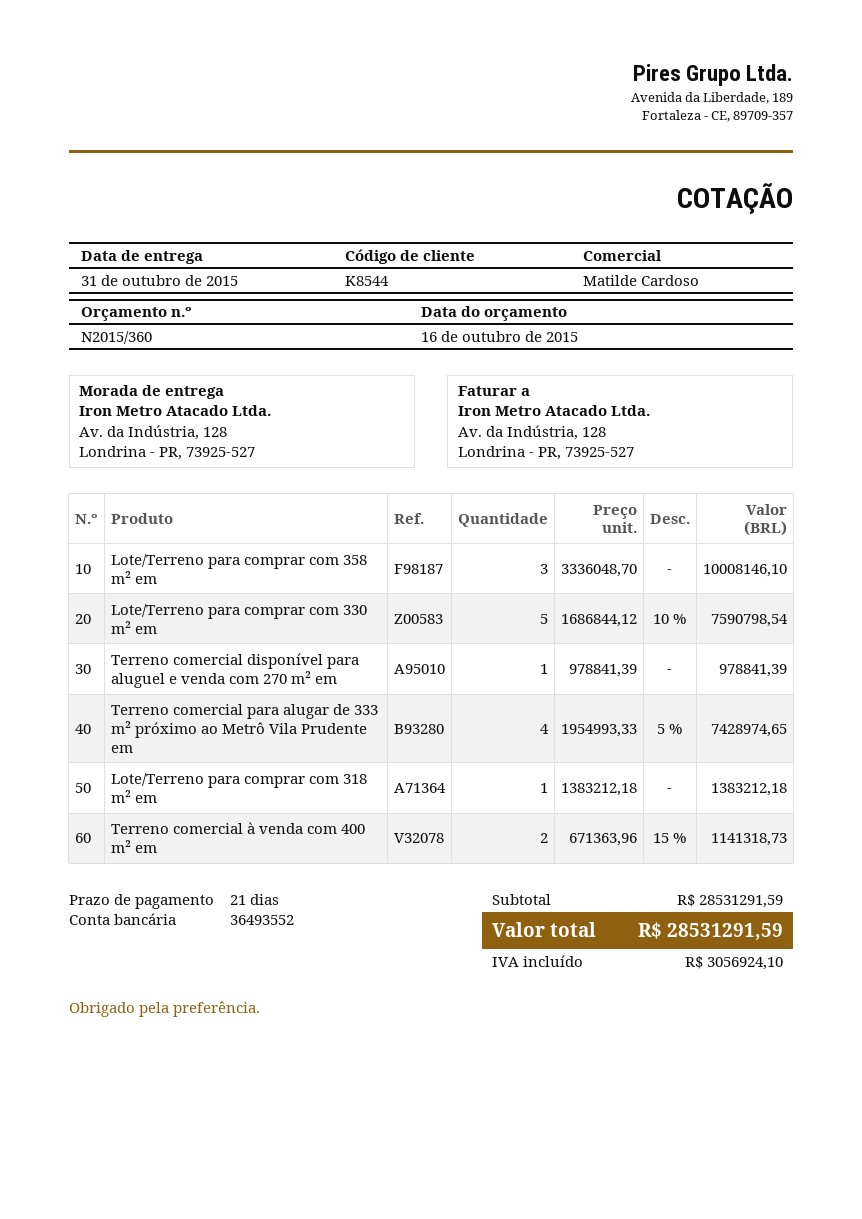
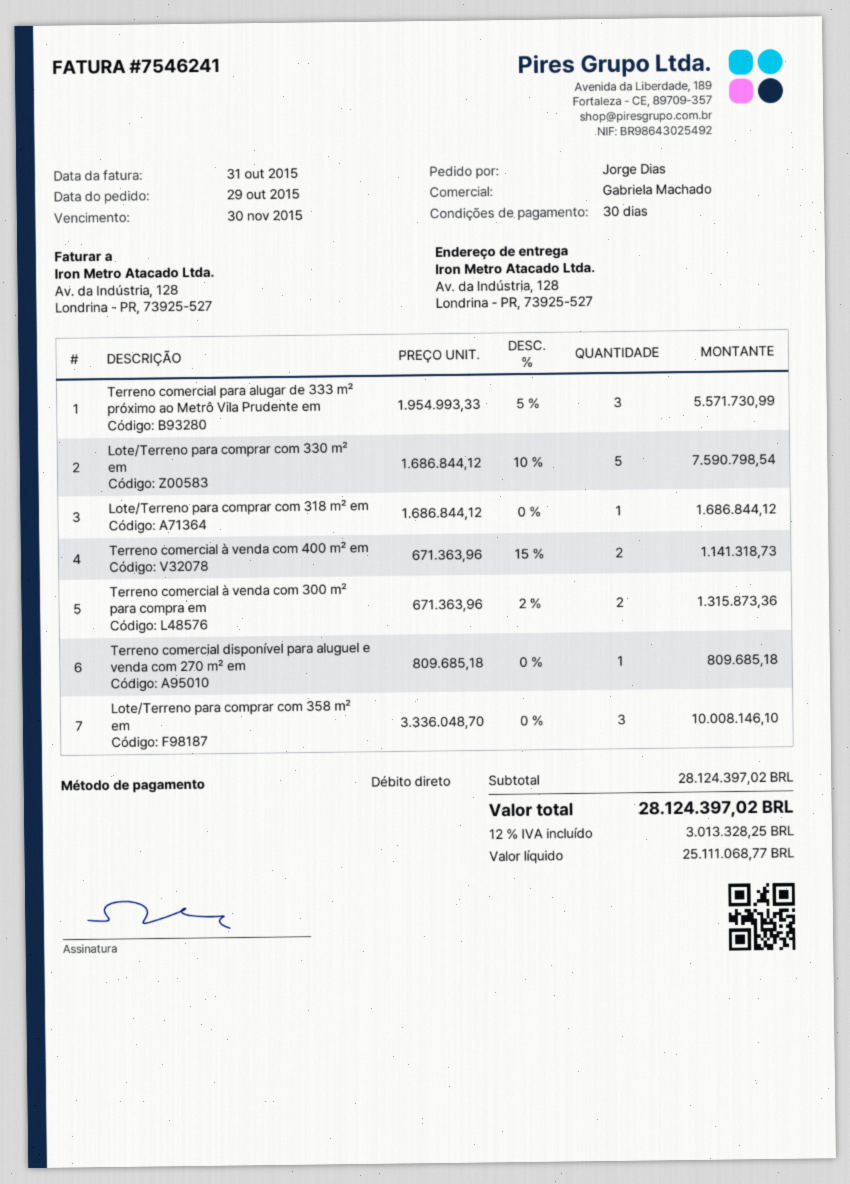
payment terms: 21 days -> 30 days
sales rep: Matilde Cardoso -> Gabriela Machado
Terreno comercial disponível para aluguel e venda com 270 m² em: 1 x 978841.39 = 978841.39 -> 1 x 809685.18 = 809685.18
Terreno comercial para alugar de 333 m² próximo ao Metrô Vila Prudente em: 4 x 1954993.33 - 5% = 7428974.65 -> 3 x 1954993.33 - 5% = 5571730.99
Lote/Terreno para comprar com 318 m² em: 1 x 1383212.18 = 1383212.18 -> 1 x 1686844.12 = 1686844.12
Terreno comercial à venda com 300 m² para compra em: none -> 2 x 671363.96 - 2% = 1315873.36
subtotal: 28531291.59 -> 28124397.02
tax: 3056924.10 -> 3013328.25
total: 28531291.59 -> 28124397.02

